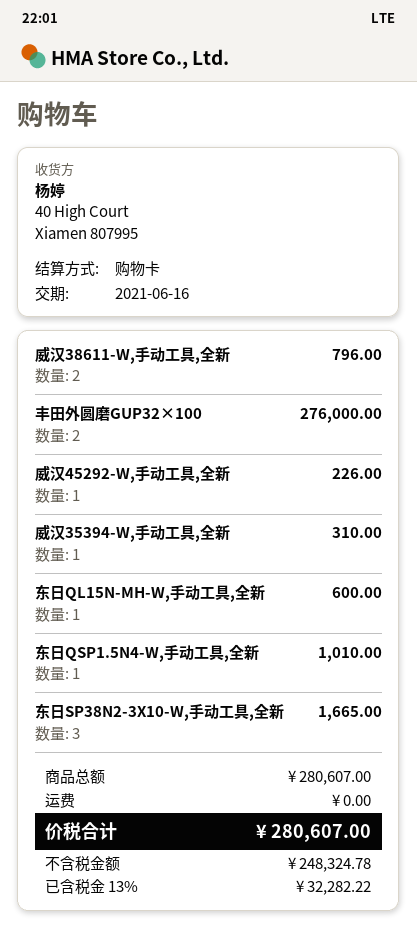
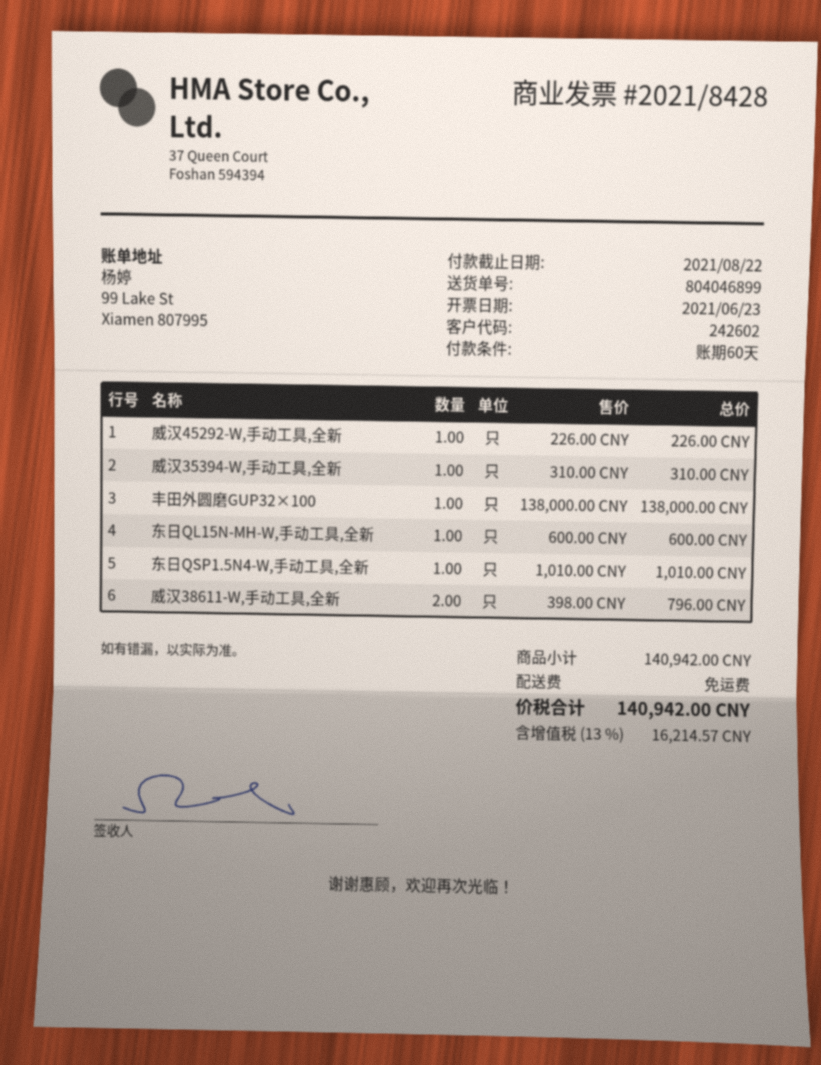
丰田外圆磨GUP32×100: 2 for 276000.00 -> 1 for 138000.00
东日SP38N2-3X10-W,手动工具,全新: 3 for 1665.00 -> none
subtotal: 280607.00 -> 140942.00
tax: 13% = 32282.22 -> 13% = 16214.57
total: 280607.00 -> 140942.00

